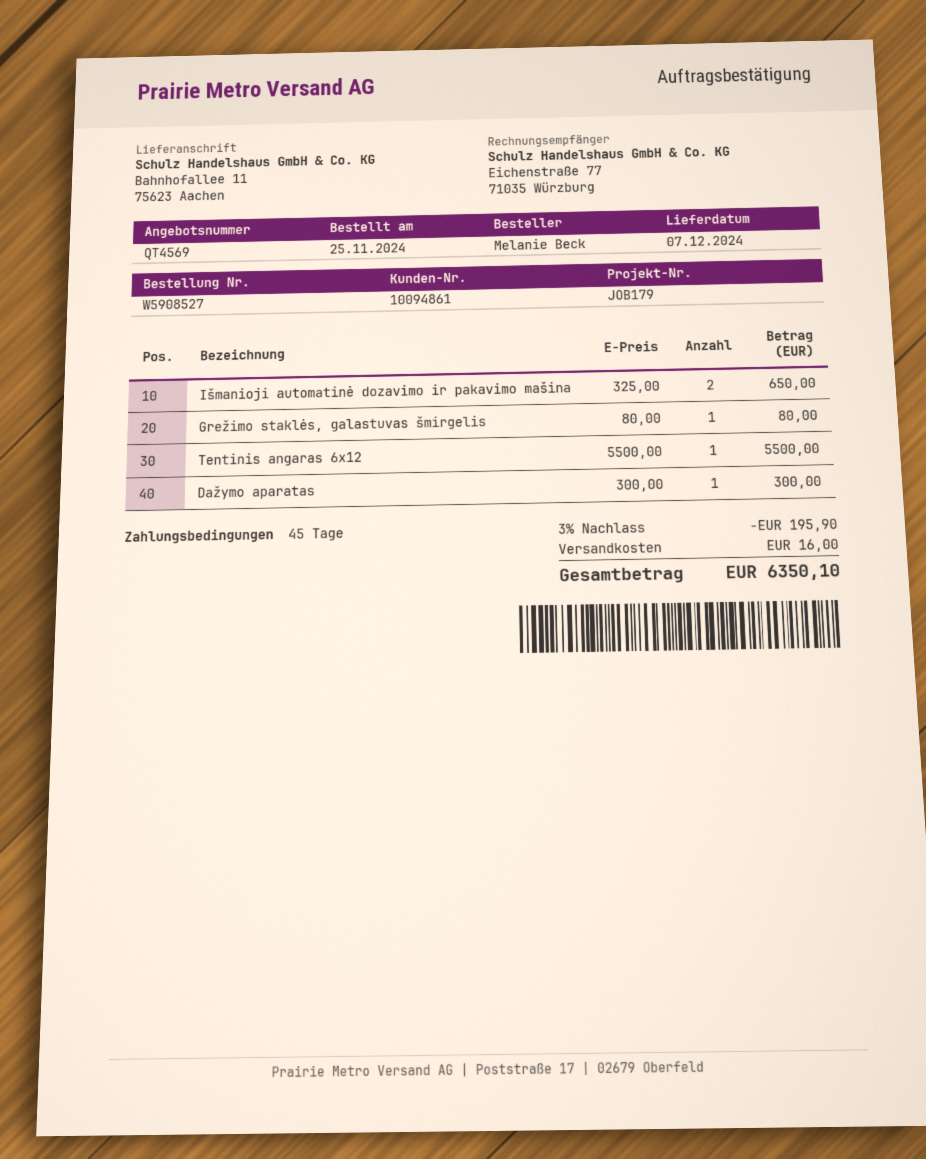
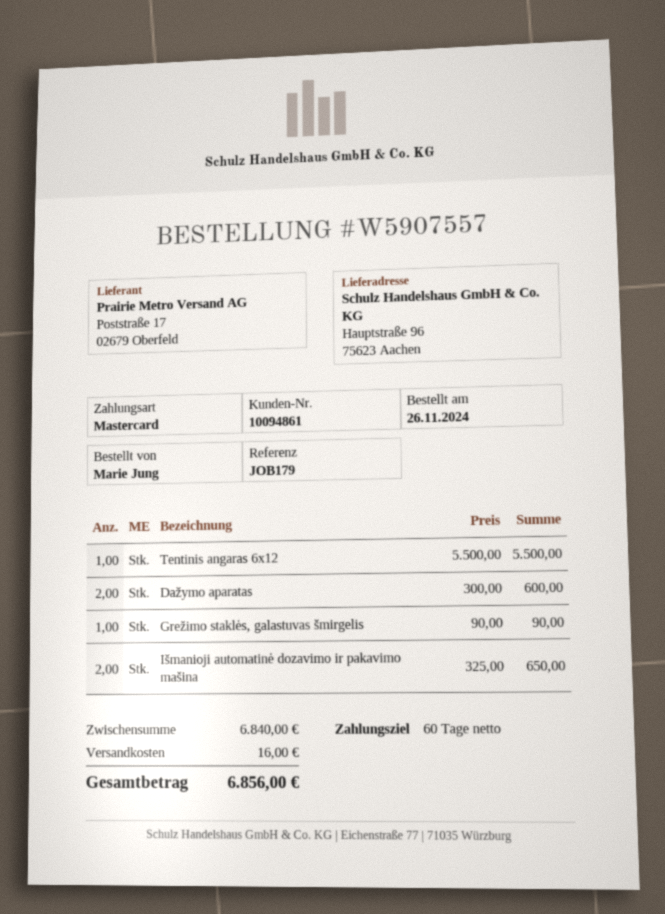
order number: W5908527 -> W5907557
order date: 2024-11-25 -> 2024-11-26
payment terms: 45 days -> 60 days
ordered by: Melanie Beck -> Marie Jung
ship to: Bahnhofallee 11, 75623 Aachen -> Hauptstraße 96, 75623 Aachen
Grežimo staklės, galastuvas šmirgelis: 1 x 80.00 = 80.00 -> 1 x 90.00 = 90.00
Dažymo aparatas: 1 x 300.00 = 300.00 -> 2 x 300.00 = 600.00
discount: 3% = 195.90 -> none
total: 6350.10 -> 6856.00

